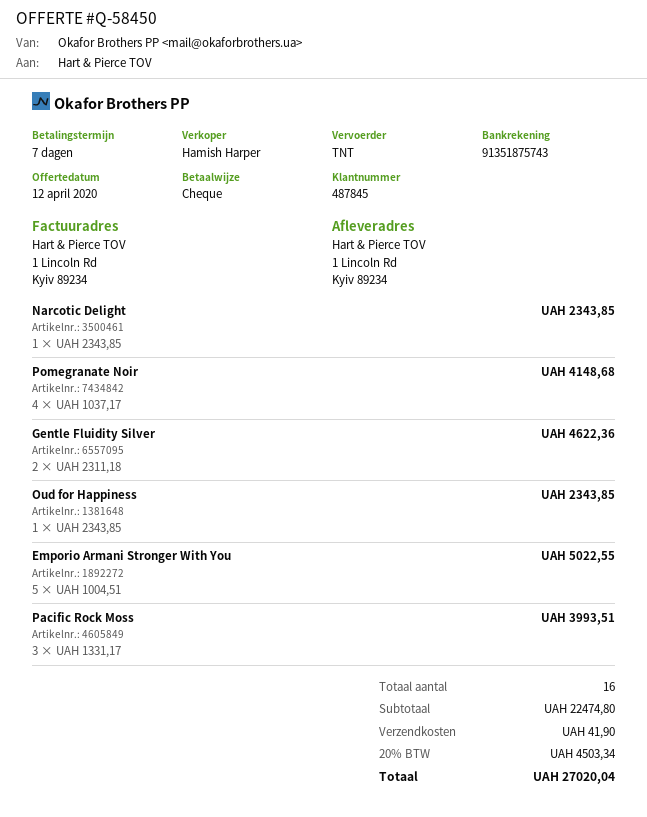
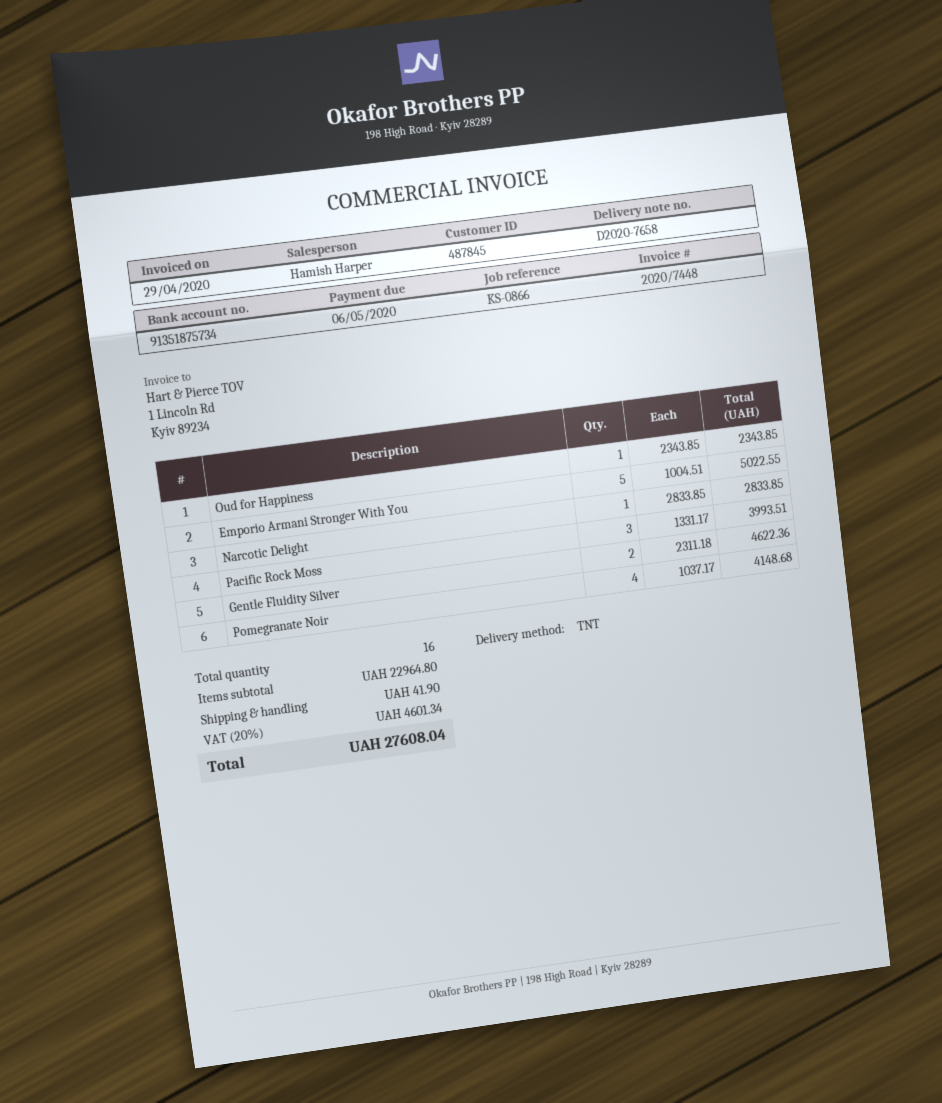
bank account: 91351875743 -> 91351875734
Narcotic Delight: 1 x 2343.85 = 2343.85 -> 1 x 2833.85 = 2833.85
subtotal: 22474.80 -> 22964.80
tax: 20% = 4503.34 -> 20% = 4601.34
total: 27020.04 -> 27608.04

